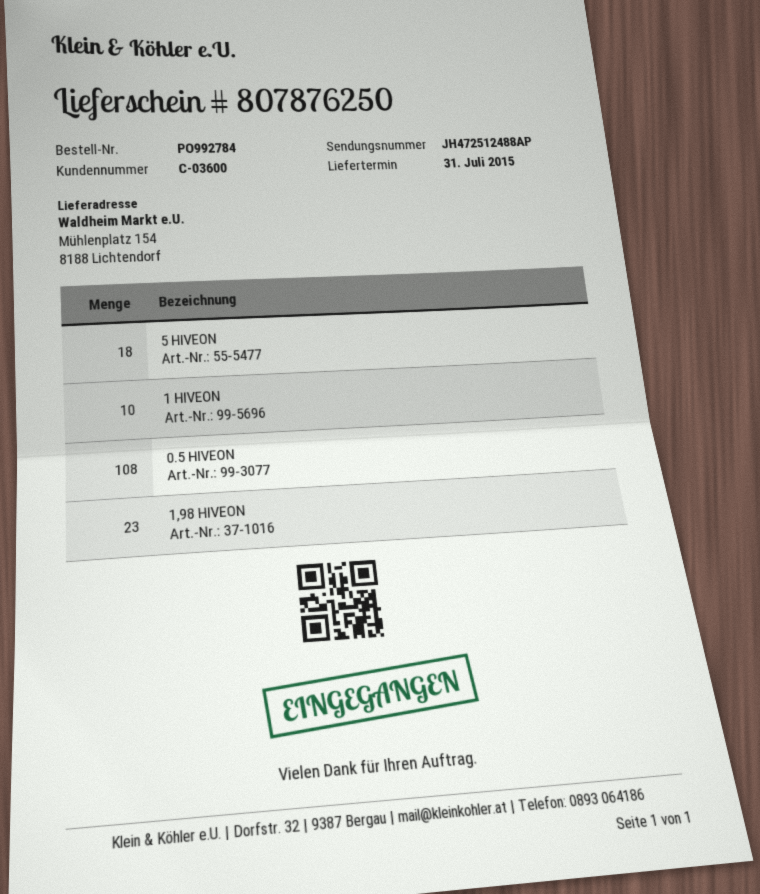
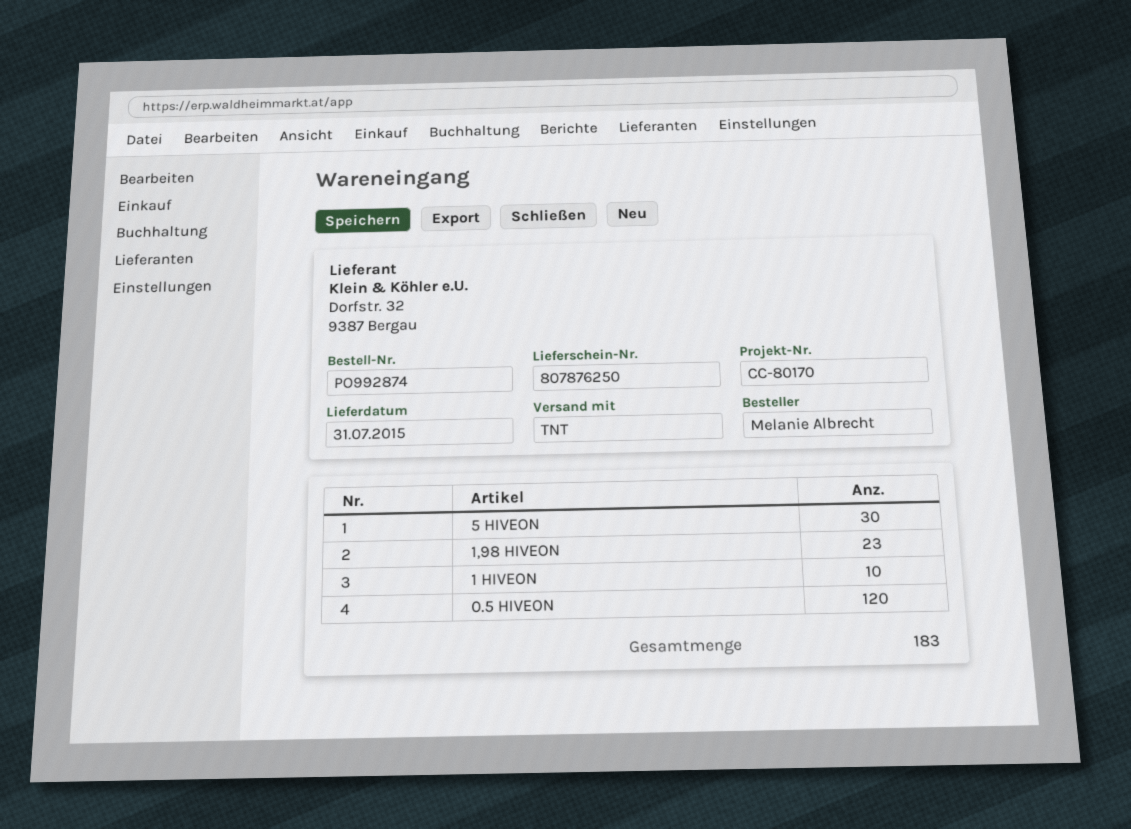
order number: PO992784 -> PO992874
5 HIVEON: 18 -> 30
0.5 HIVEON: 108 -> 120

